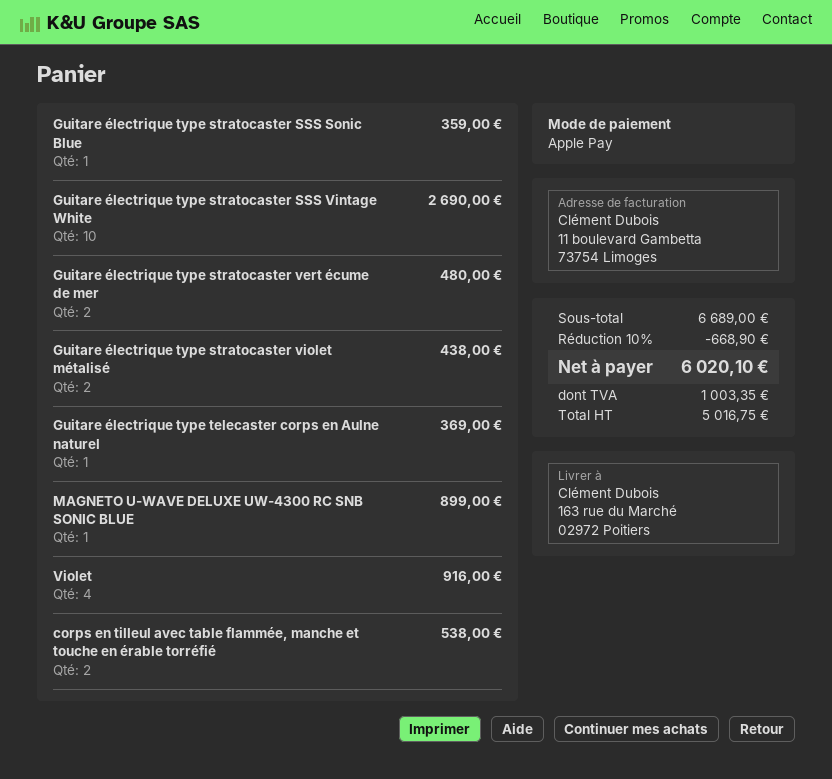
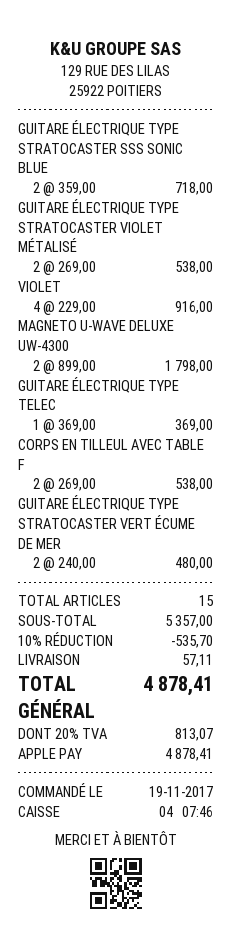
Guitare électrique type stratocaster SSS Sonic Blue: 1 for 359.00 -> 2 for 718.00
Guitare électrique type stratocaster SSS Vintage White: 10 for 2690.00 -> none
Guitare électrique type stratocaster violet métalisé: 2 for 438.00 -> 2 for 538.00
MAGNETO U-WAVE DELUXE UW-4300 RC SNB SONIC BLUE: 1 for 899.00 -> 2 for 1798.00
subtotal: 6689.00 -> 5357.00
discount: 10% = 668.90 -> 10% = 535.70
shipping: none -> 57.11
tax: 1003.35 -> 813.07
total: 6020.10 -> 4878.41

